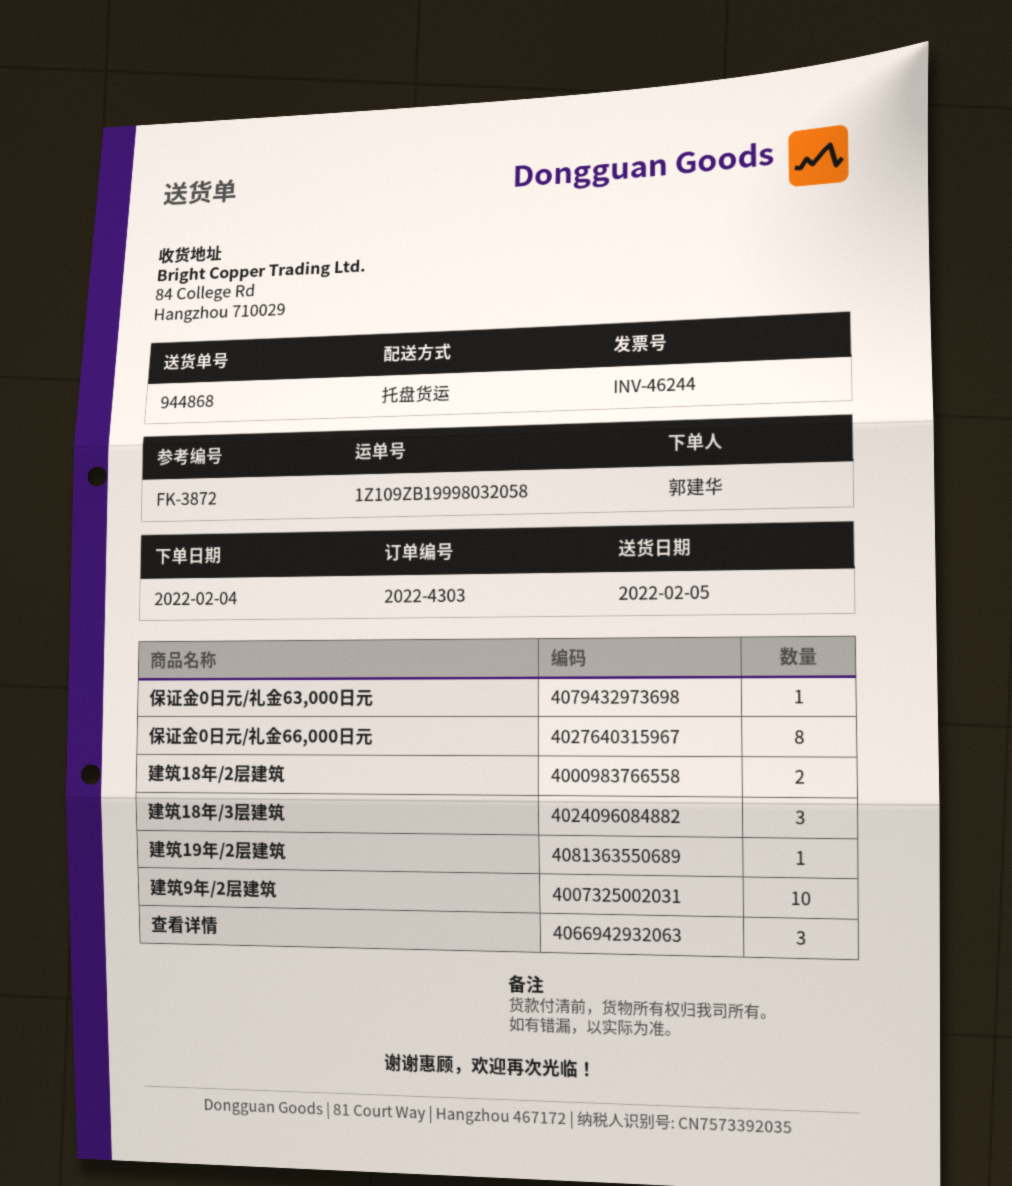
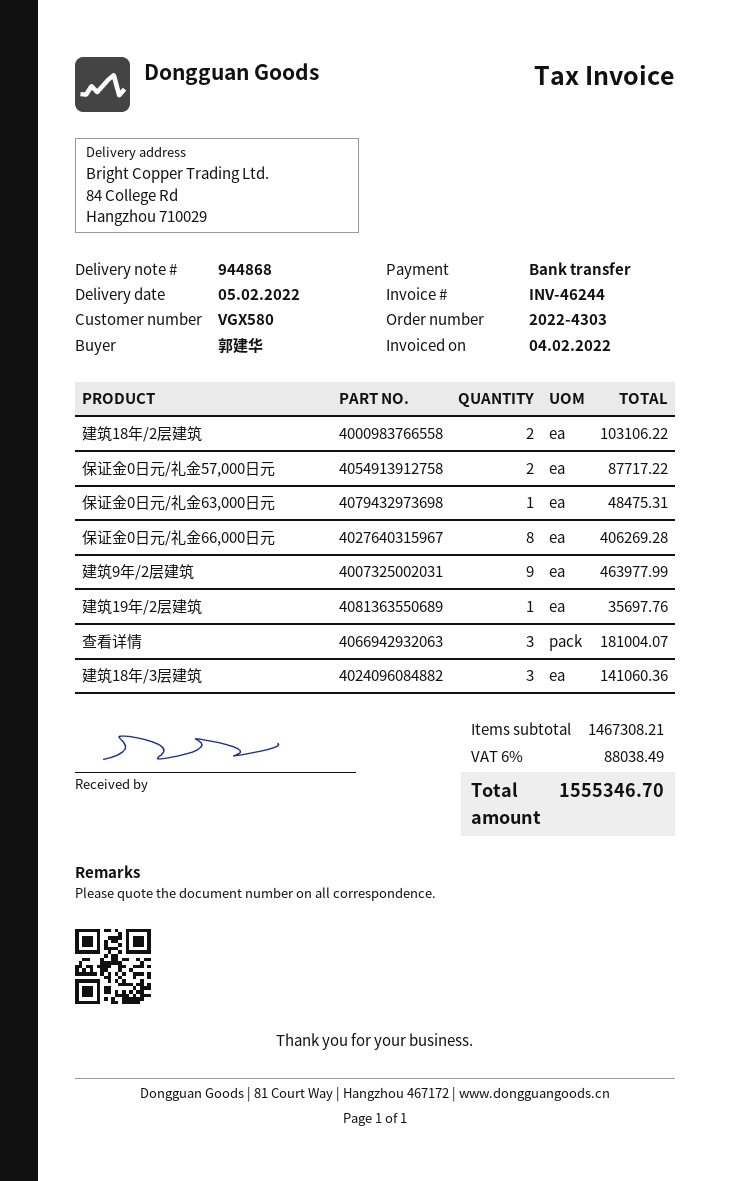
建筑9年/2层建筑: 10 -> 9
保证金0日元/礼金57,000日元: none -> 2

